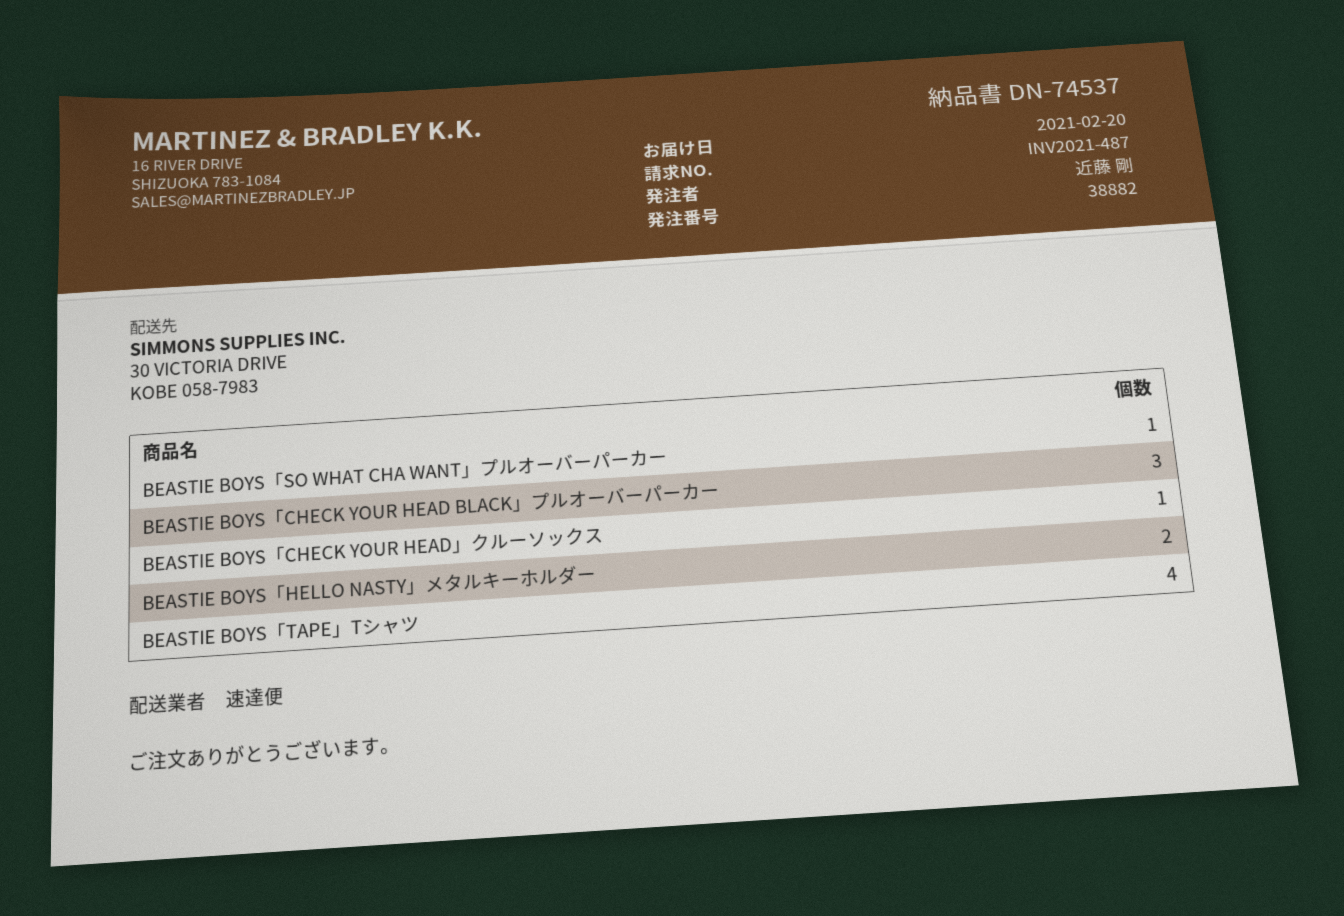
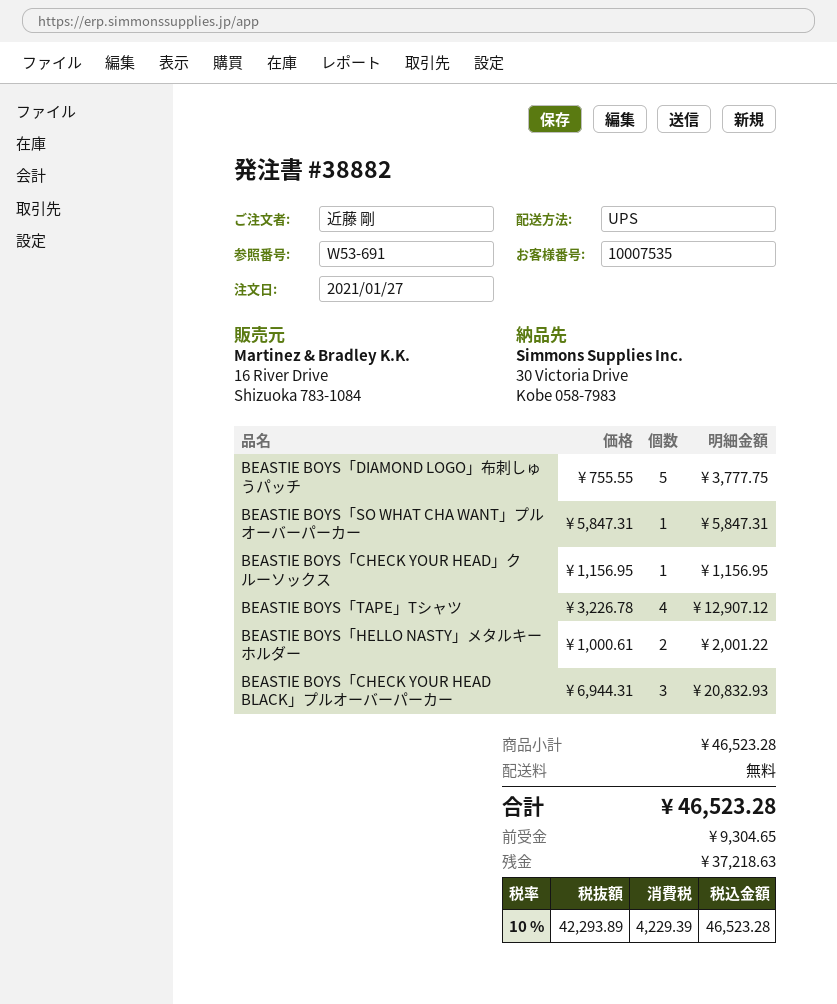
shipping method: express -> UPS
BEASTIE BOYS「DIAMOND LOGO」布刺しゅうパッチ: none -> 5

